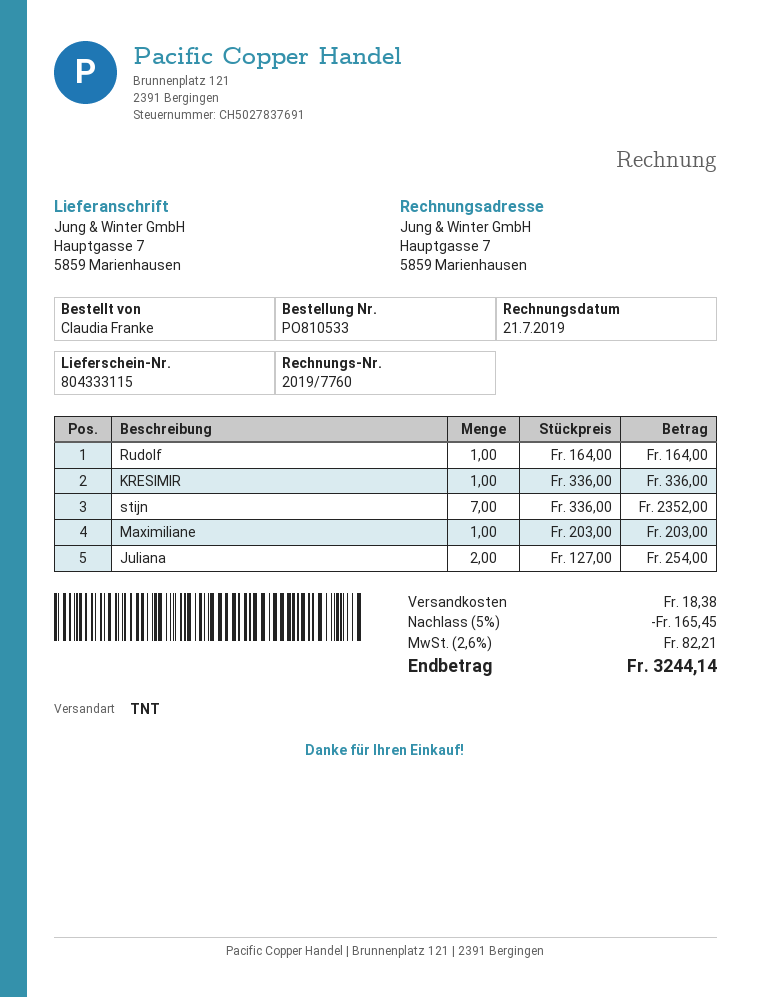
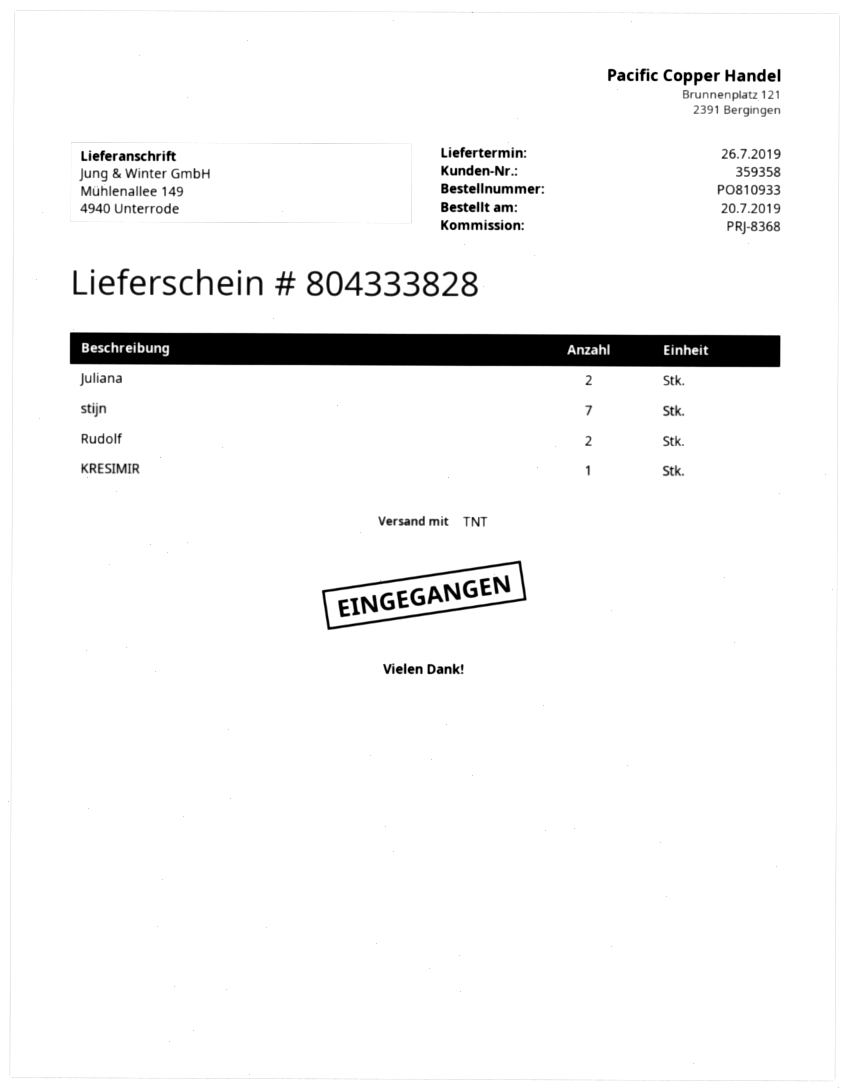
order number: PO810533 -> PO810933
delivery note number: 804333115 -> 804333828
ship to: Hauptgasse 7, 5859 Marienhausen -> Mühlenallee 149, 4940 Unterrode
Rudolf: 1 -> 2
Maximiliane: 1 -> none

